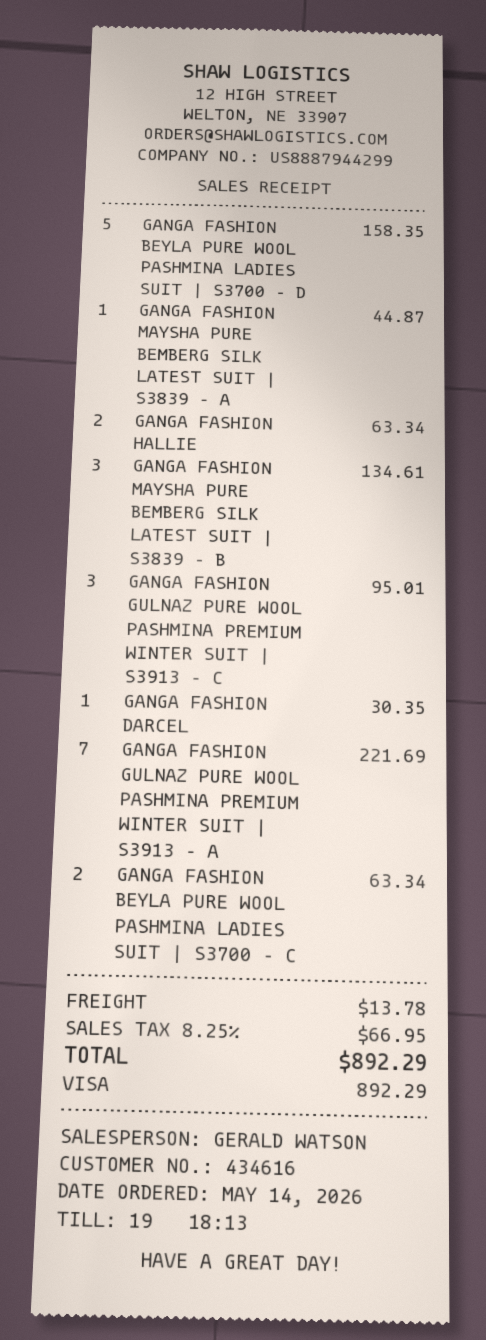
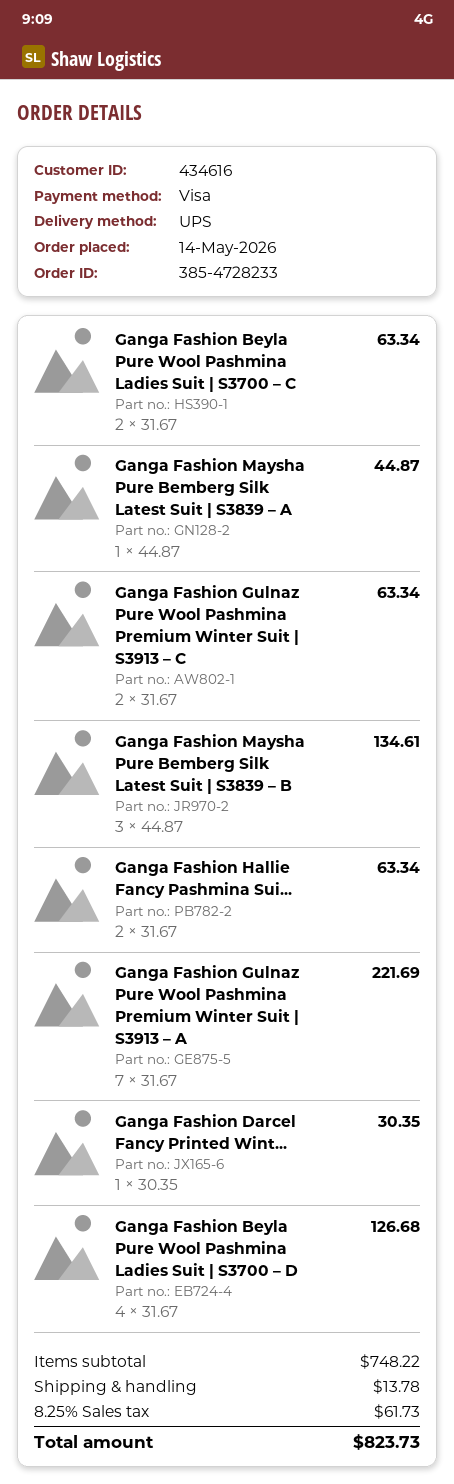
GANGA FASHION BEYLA PURE WOOL PASHMINA LADIES SUIT | S3700 – D: 5 for 158.35 -> 4 for 126.68
GANGA FASHION GULNAZ PURE WOOL PASHMINA PREMIUM WINTER SUIT | S3913 – C: 3 for 95.01 -> 2 for 63.34
tax: 8.25% = 66.95 -> 8.25% = 61.73
total: 892.29 -> 823.73

